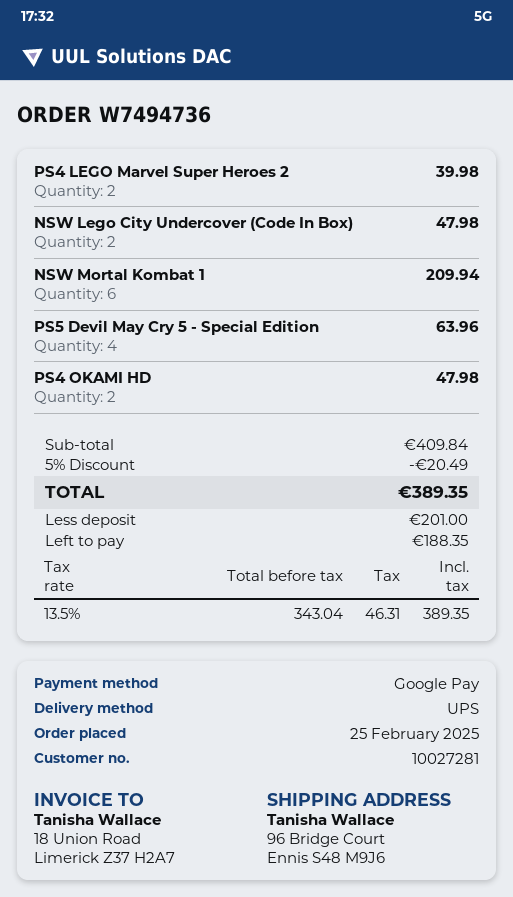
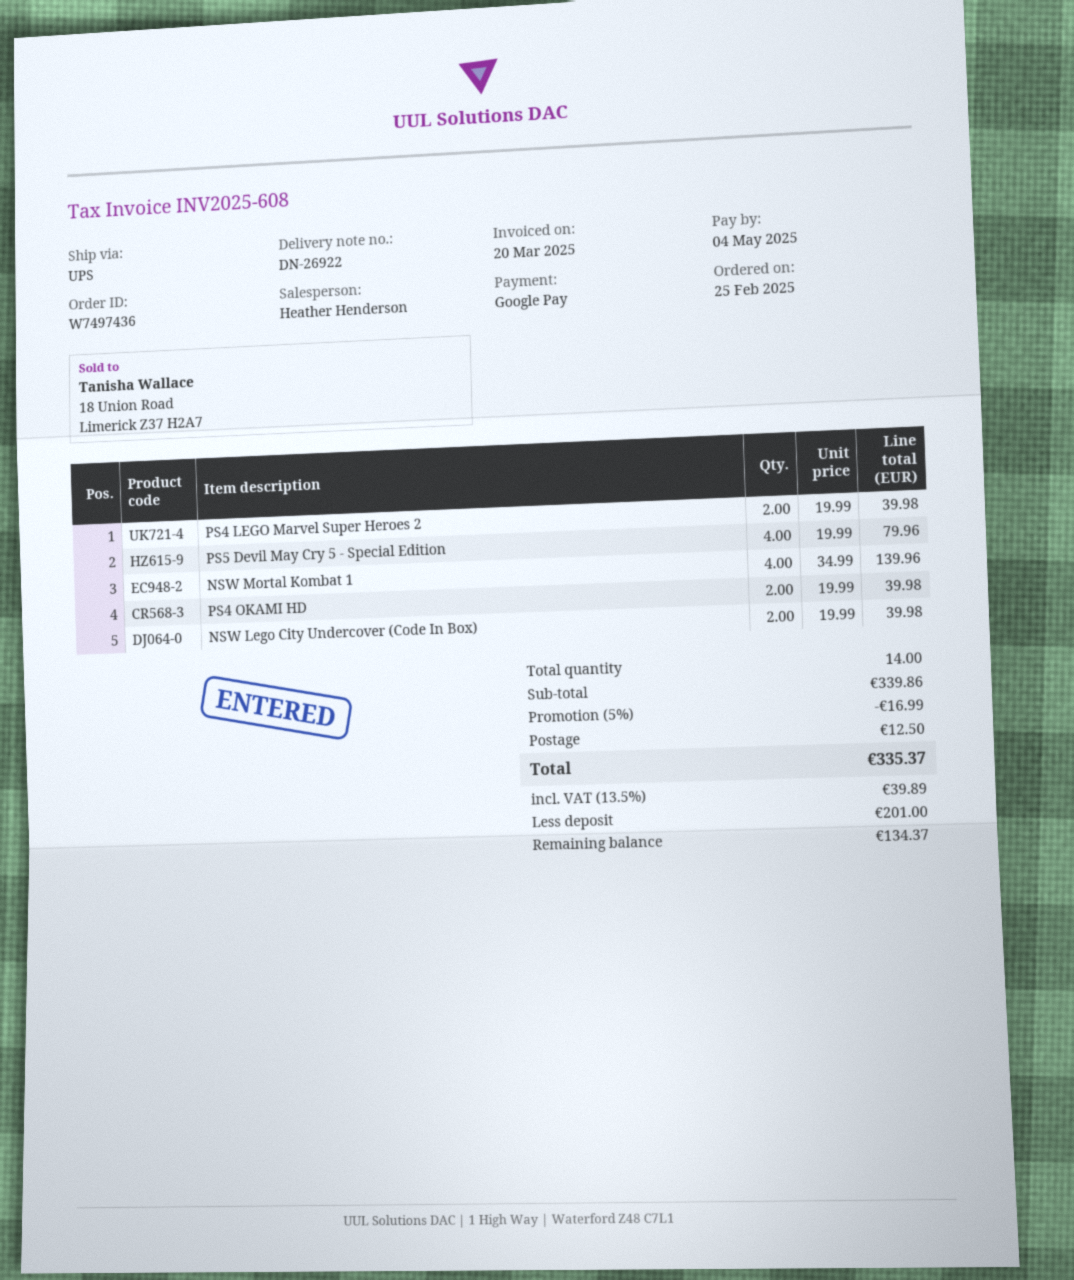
order number: W7494736 -> W7497436
NSW Lego City Undercover (Code In Box): 2 for 47.98 -> 2 for 39.98
NSW Mortal Kombat 1: 6 for 209.94 -> 4 for 139.96
PS5 Devil May Cry 5 - Special Edition: 4 for 63.96 -> 4 for 79.96
PS4 OKAMI HD: 2 for 47.98 -> 2 for 39.98
subtotal: 409.84 -> 339.86
discount: 5% = 20.49 -> 5% = 16.99
shipping: none -> 12.50
tax: 13.5% = 46.31 -> 13.5% = 39.89
total: 389.35 -> 335.37
balance: 188.35 -> 134.37

